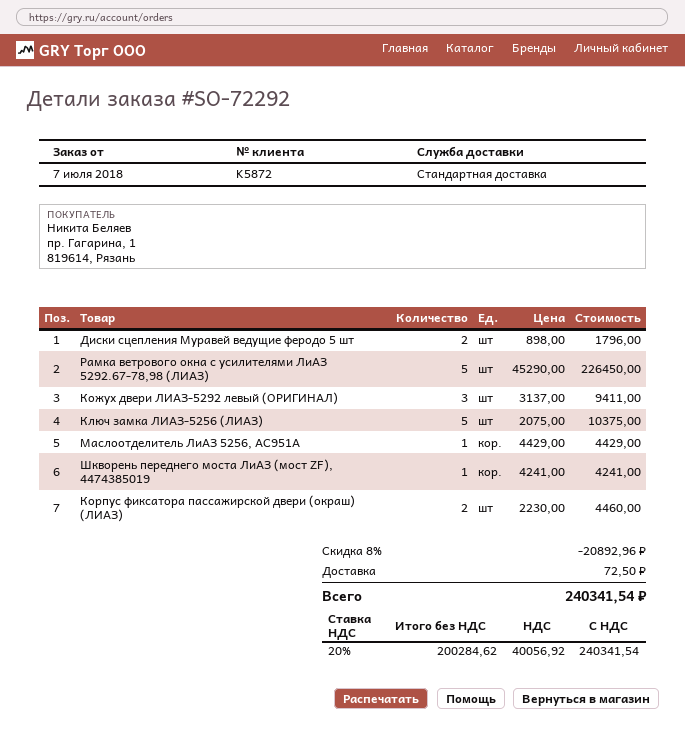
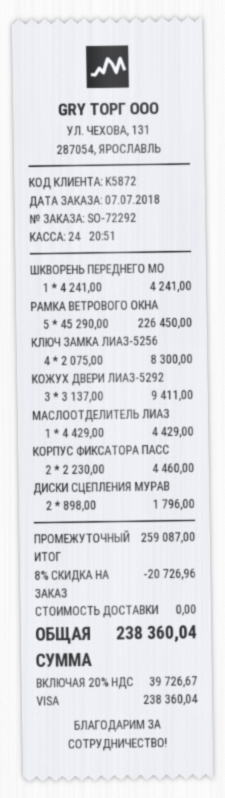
Ключ замка ЛИАЗ-5256 (ЛИАЗ): 5 x 2075.00 = 10375.00 -> 4 x 2075.00 = 8300.00
discount: 8% = 20892.96 -> 8% = 20726.96
shipping: 72.50 -> 0.00
tax: 20% = 40056.92 -> 20% = 39726.67
total: 240341.54 -> 238360.04

